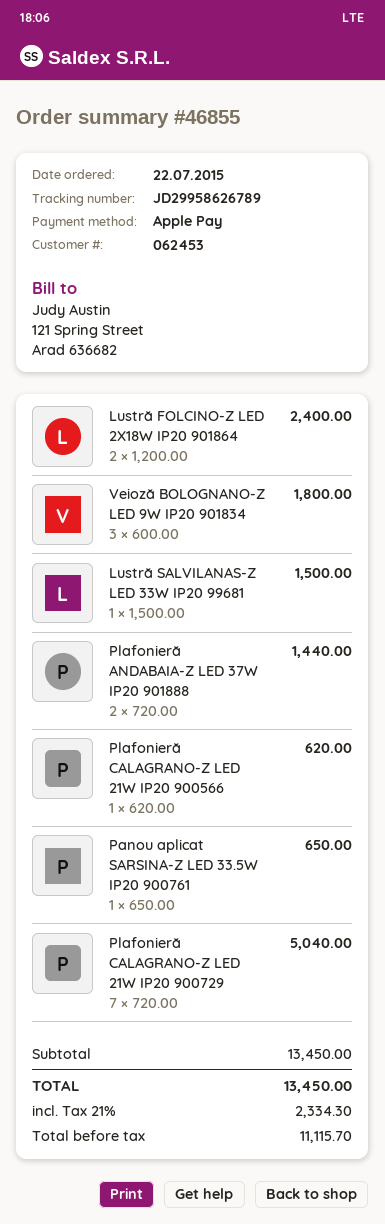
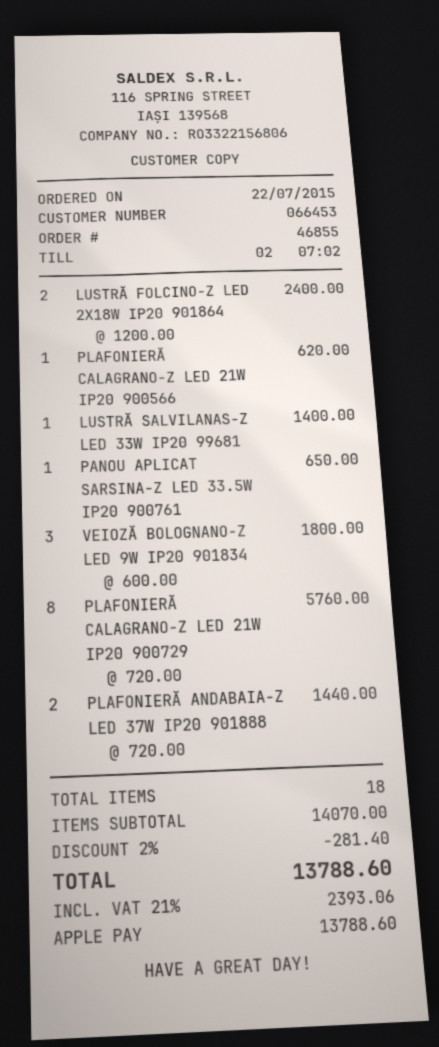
customer number: 062453 -> 066453
Lustră SALVILANAS-Z LED 33W IP20 99681: 1 x 1500.00 = 1500.00 -> 1 x 1400.00 = 1400.00
Plafonieră CALAGRANO-Z LED 21W IP20 900729: 7 x 720.00 = 5040.00 -> 8 x 720.00 = 5760.00
subtotal: 13450.00 -> 14070.00
discount: none -> 2% = 281.40
tax: 21% = 2334.30 -> 21% = 2393.06
total: 13450.00 -> 13788.60

